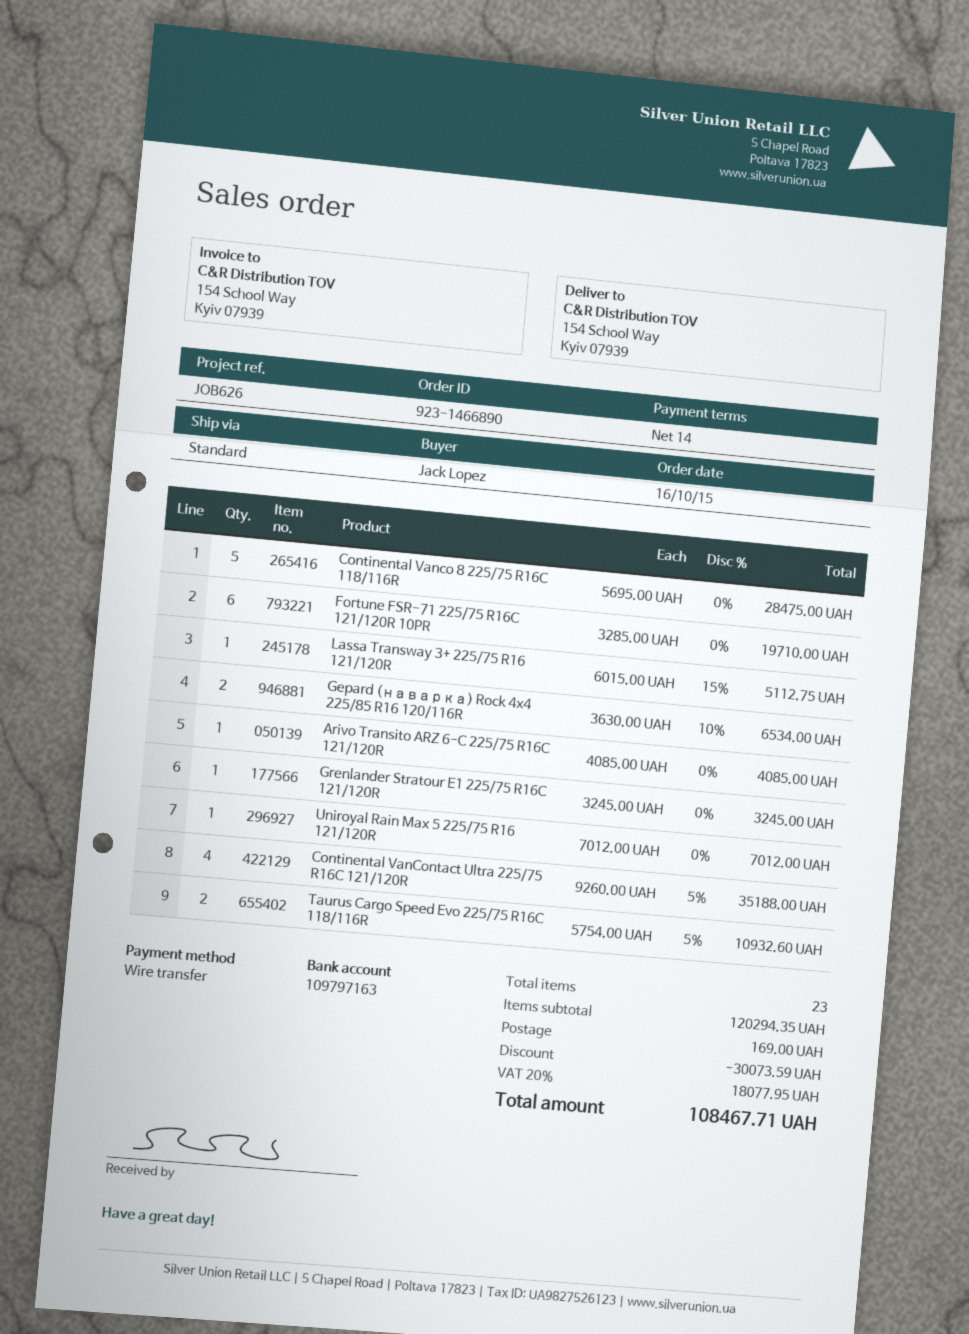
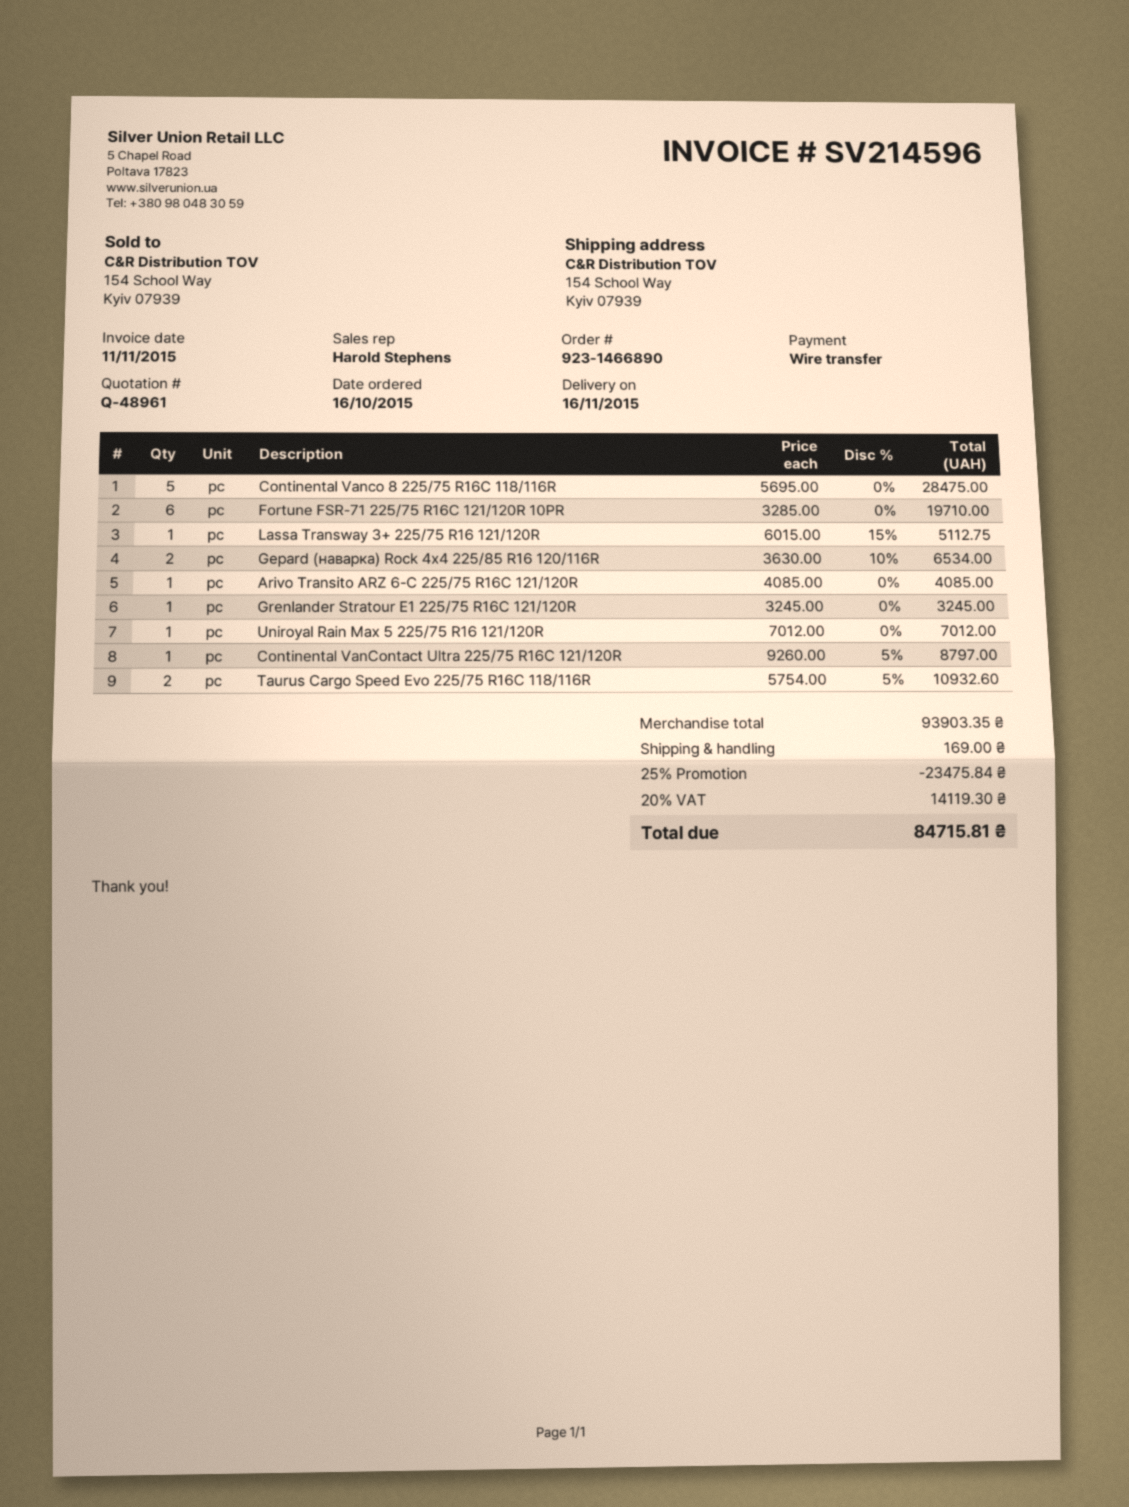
Continental VanContact Ultra 225/75 R16C 121/120R: 4 x 9260.00 - 5% = 35188.00 -> 1 x 9260.00 - 5% = 8797.00
subtotal: 120294.35 -> 93903.35
discount: 30073.59 -> 23475.84
tax: 20% = 18077.95 -> 20% = 14119.30
total: 108467.71 -> 84715.81

